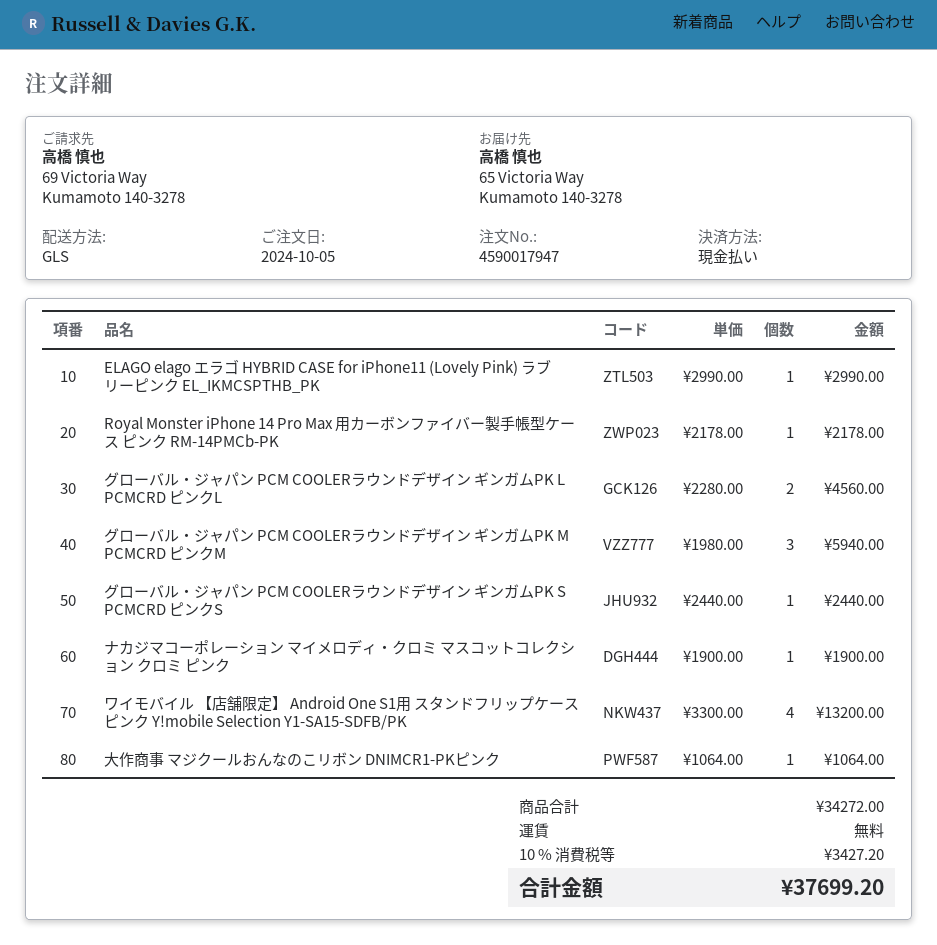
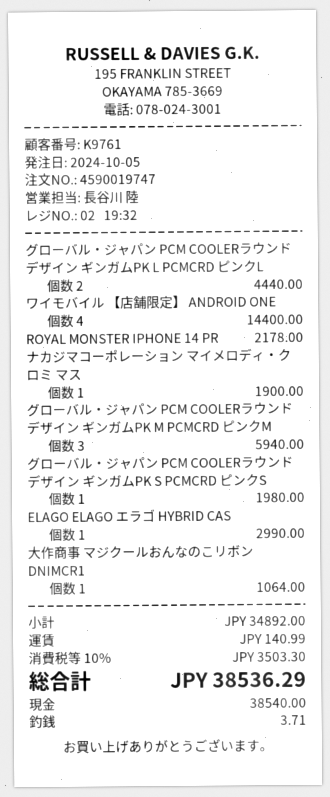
order number: 4590017947 -> 4590019747
グローバル・ジャパン PCM COOLERラウンドデザイン ギンガムPK L PCMCRD ピンクL: 2 for 4560.00 -> 2 for 4440.00
グローバル・ジャパン PCM COOLERラウンドデザイン ギンガムPK S PCMCRD ピンクS: 1 for 2440.00 -> 1 for 1980.00
ワイモバイル 【店舗限定】 Android One S1用 スタンドフリップケース ピンク Y!mobile Selection Y1-SA15-SDFB/PK: 4 for 13200.00 -> 4 for 14400.00
subtotal: 34272.00 -> 34892.00
shipping: 0.00 -> 140.99
tax: 10% = 3427.20 -> 10% = 3503.30
total: 37699.20 -> 38536.29

